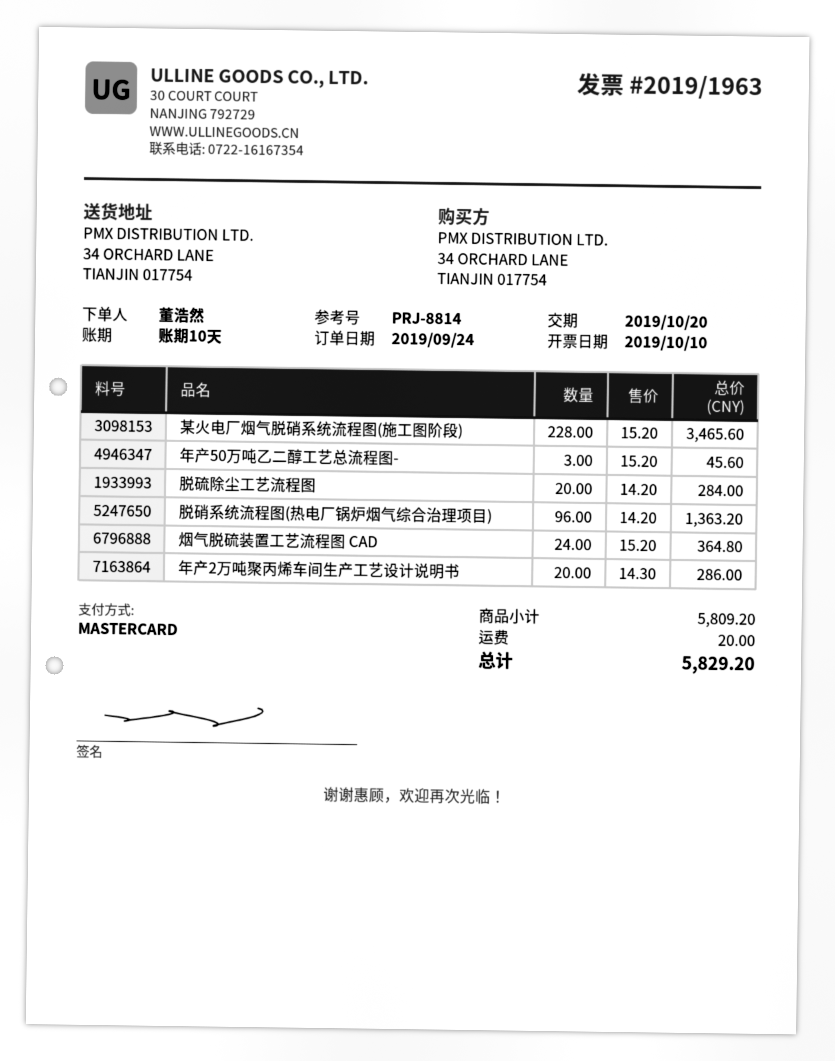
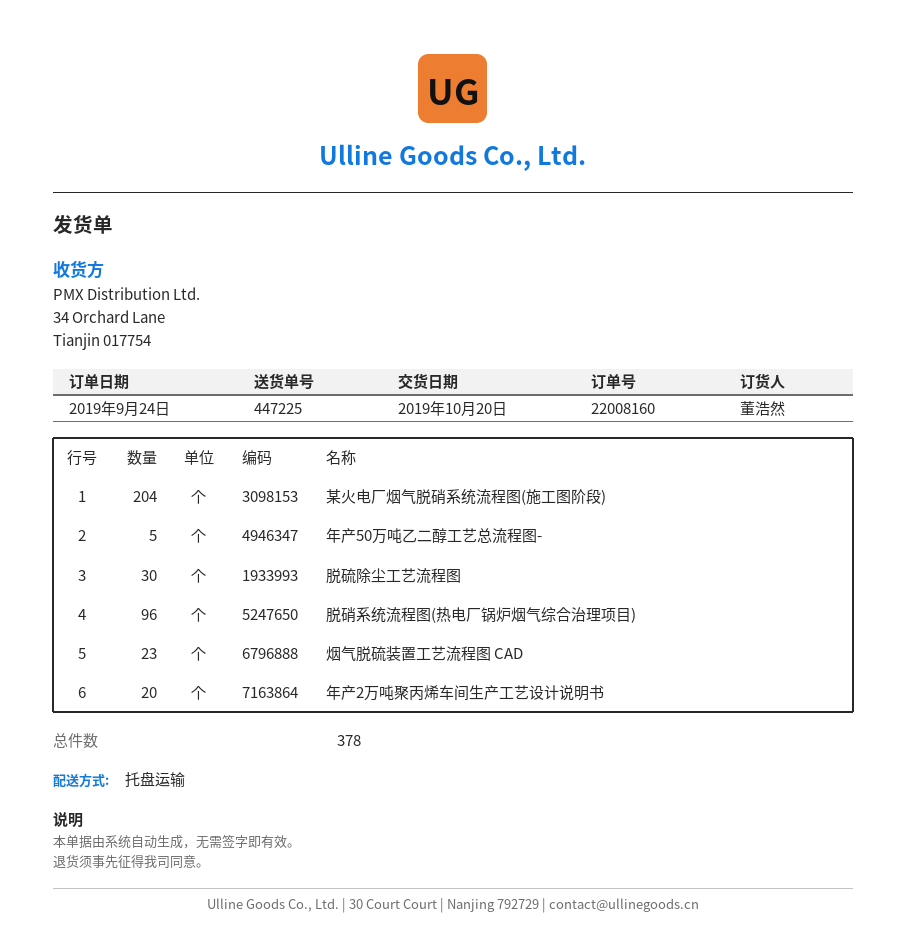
某火电厂烟气脱硝系统流程图(施工图阶段): 228 -> 204
年产50万吨乙二醇工艺总流程图-: 3 -> 5
脱硫除尘工艺流程图: 20 -> 30
烟气脱硫装置工艺流程图 CAD: 24 -> 23

